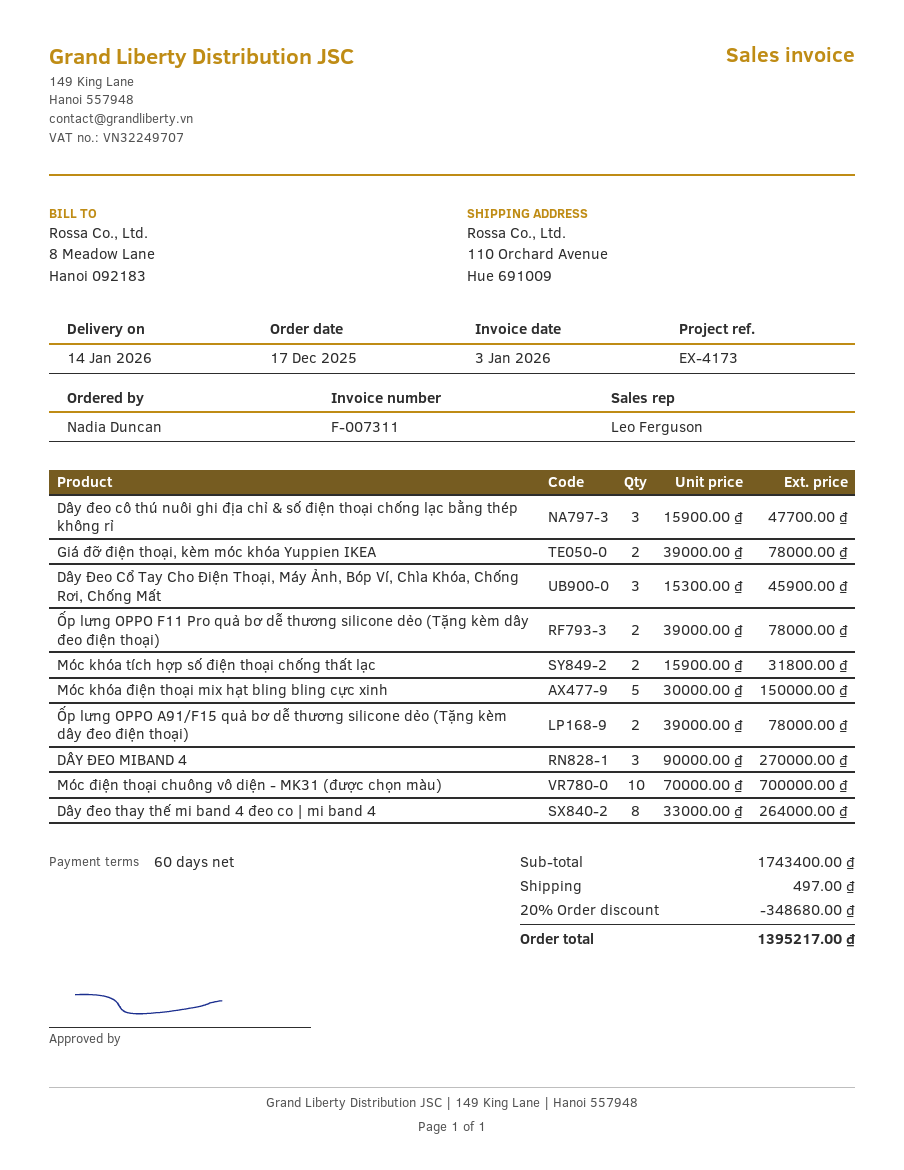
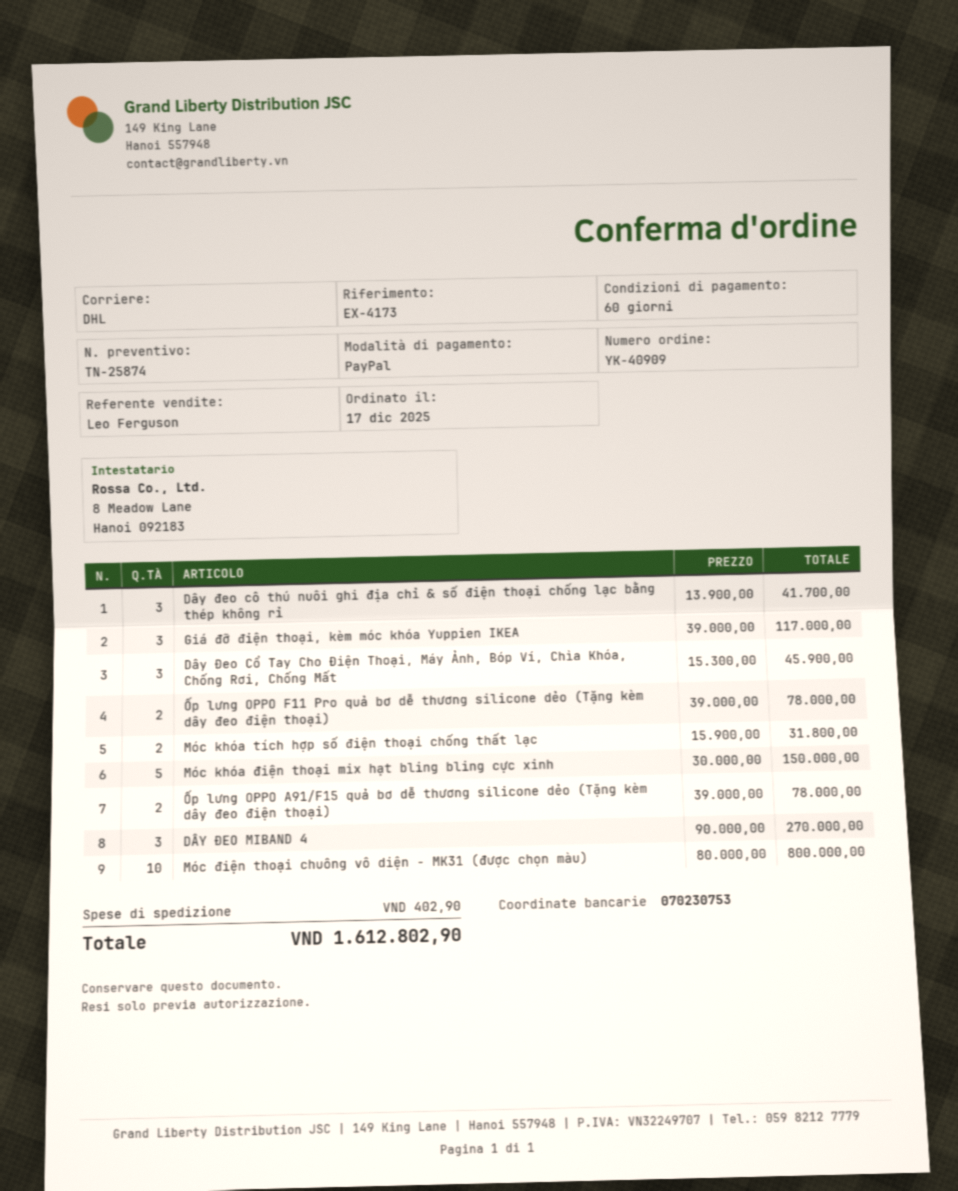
Dây đeo cô thú nuôi ghi địa chỉ & số điện thoại chống lạc bằng thép không rỉ: 3 x 15900.00 = 47700.00 -> 3 x 13900.00 = 41700.00
Giá đỡ điện thoại, kèm móc khóa Yuppien IKEA: 2 x 39000.00 = 78000.00 -> 3 x 39000.00 = 117000.00
Móc điện thoại chuông vô diện - MK31 (được chọn màu): 10 x 70000.00 = 700000.00 -> 10 x 80000.00 = 800000.00
Dây đeo thay thế mi band 4 đeo co | mi band 4: 8 x 33000.00 = 264000.00 -> none
discount: 20% = 348680.00 -> none
shipping: 497.00 -> 402.90
total: 1395217.00 -> 1612802.90

